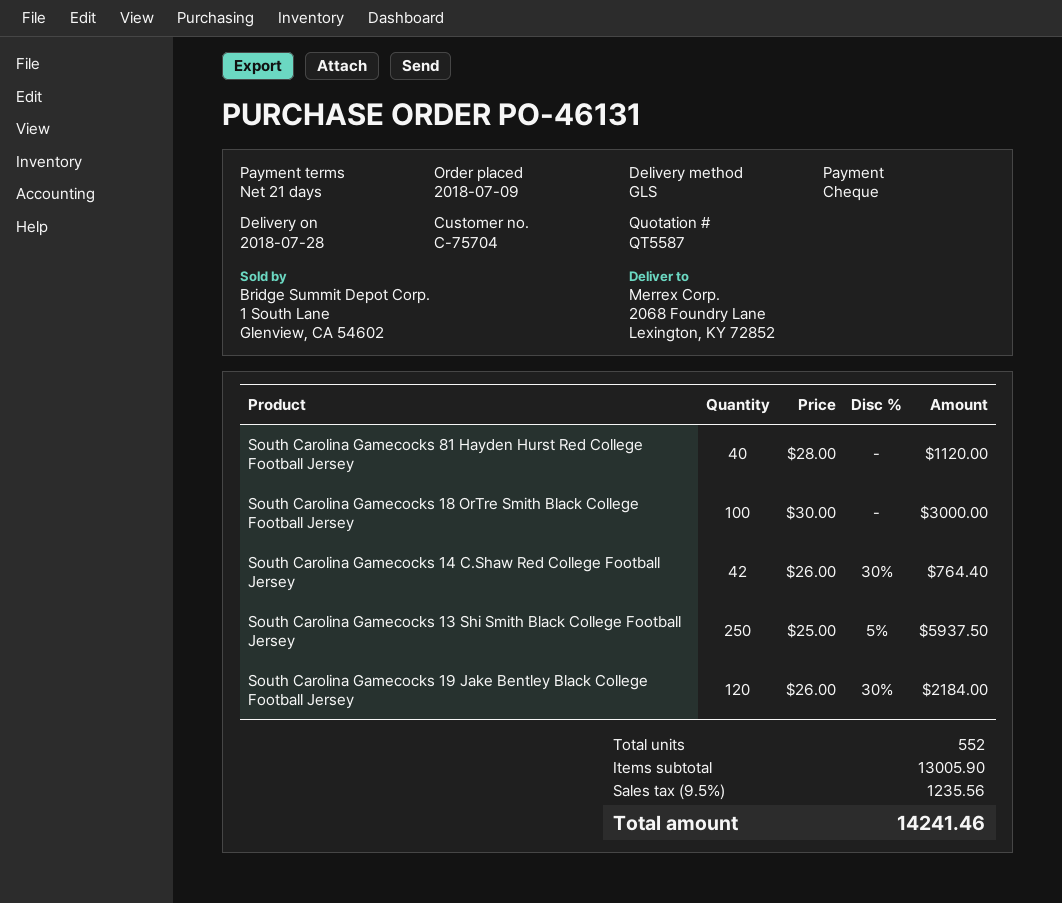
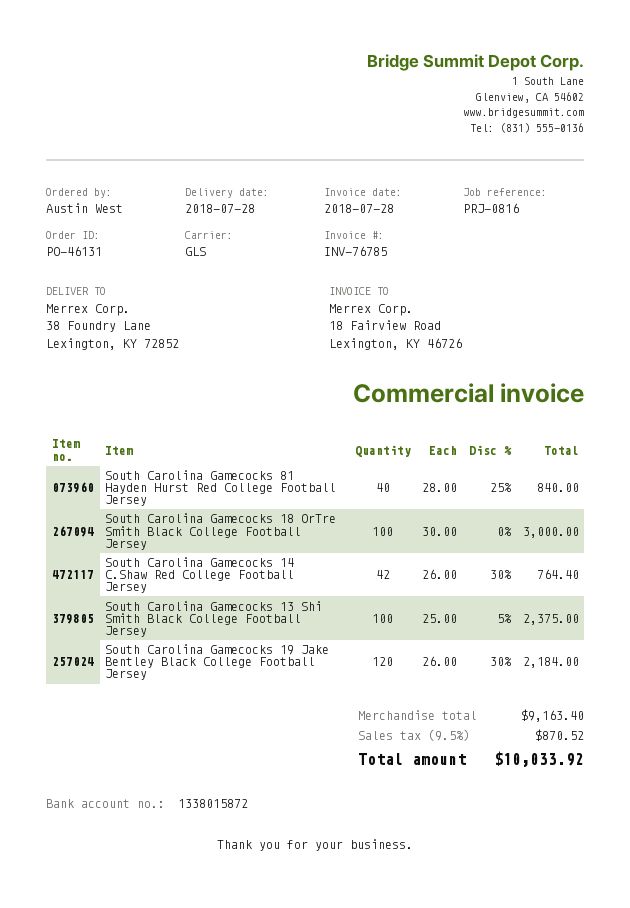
ship to: 2068 Foundry Lane, Lexington, KY 72852 -> 38 Foundry Lane, Lexington, KY 72852
South Carolina Gamecocks 81 Hayden Hurst Red College Football Jersey: 40 x 28.00 = 1120.00 -> 40 x 28.00 - 25% = 840.00
South Carolina Gamecocks 13 Shi Smith Black College Football Jersey: 250 x 25.00 - 5% = 5937.50 -> 100 x 25.00 - 5% = 2375.00
subtotal: 13005.90 -> 9163.40
tax: 9.5% = 1235.56 -> 9.5% = 870.52
total: 14241.46 -> 10033.92

